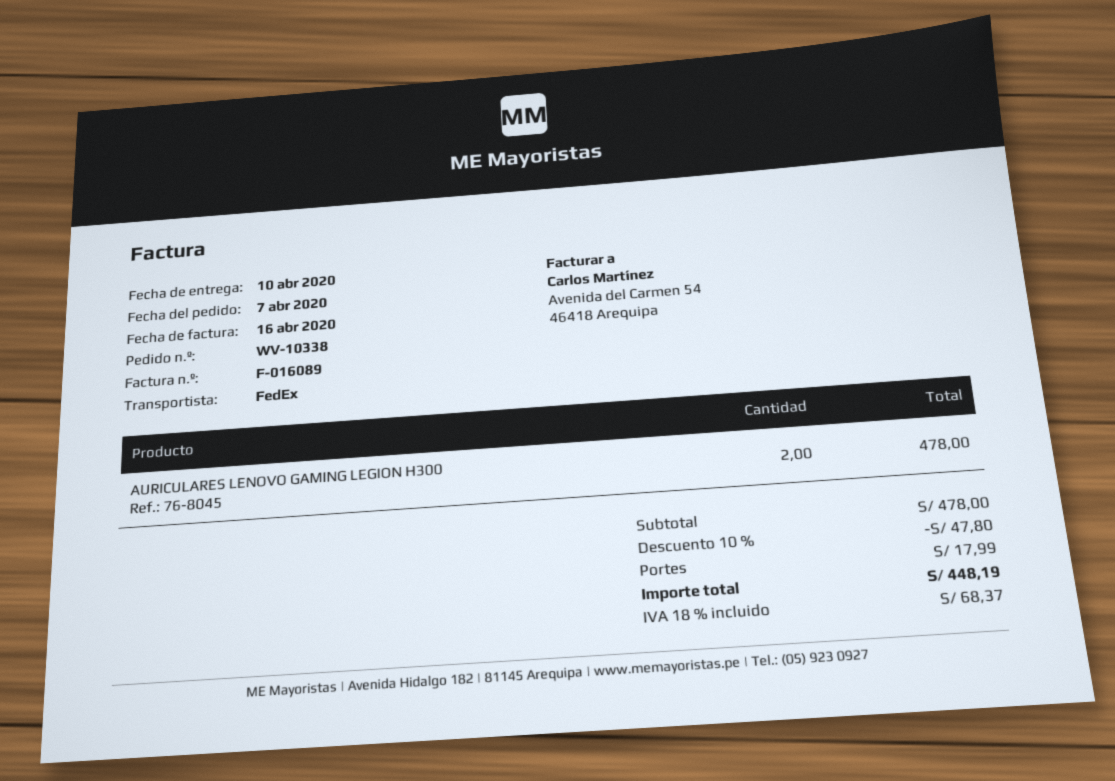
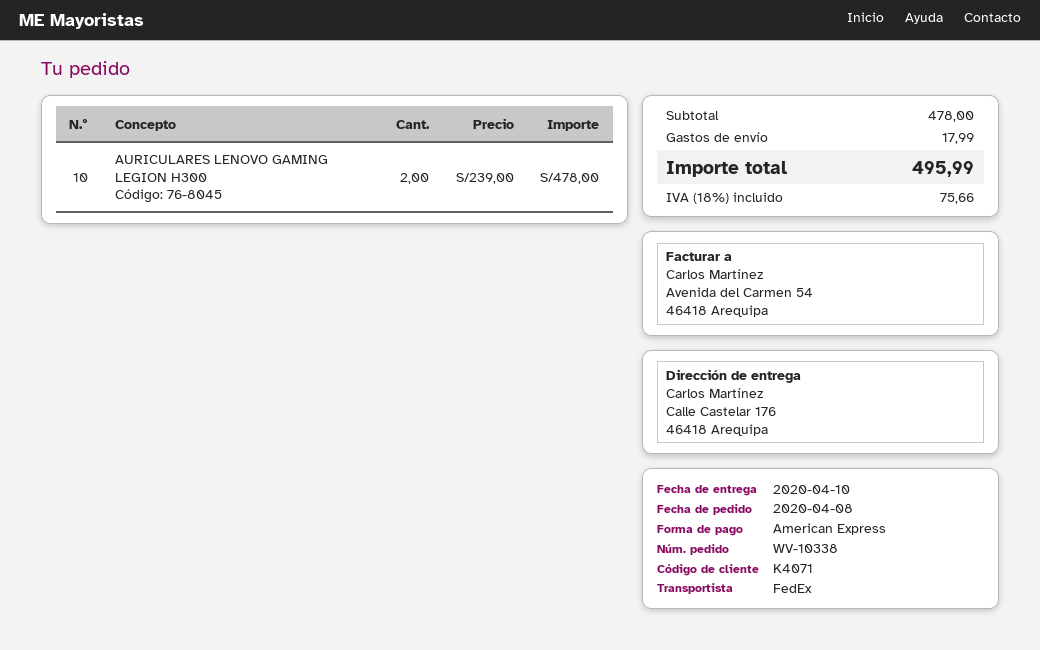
order date: 2020-04-07 -> 2020-04-08
discount: 10% = 47.80 -> none
tax: 18% = 68.37 -> 18% = 75.66
total: 448.19 -> 495.99

